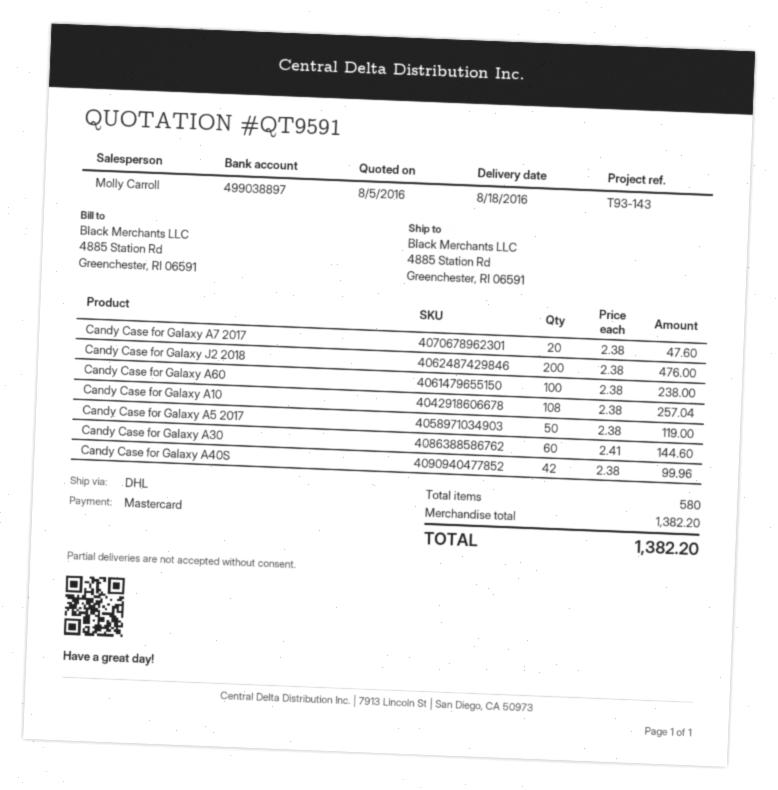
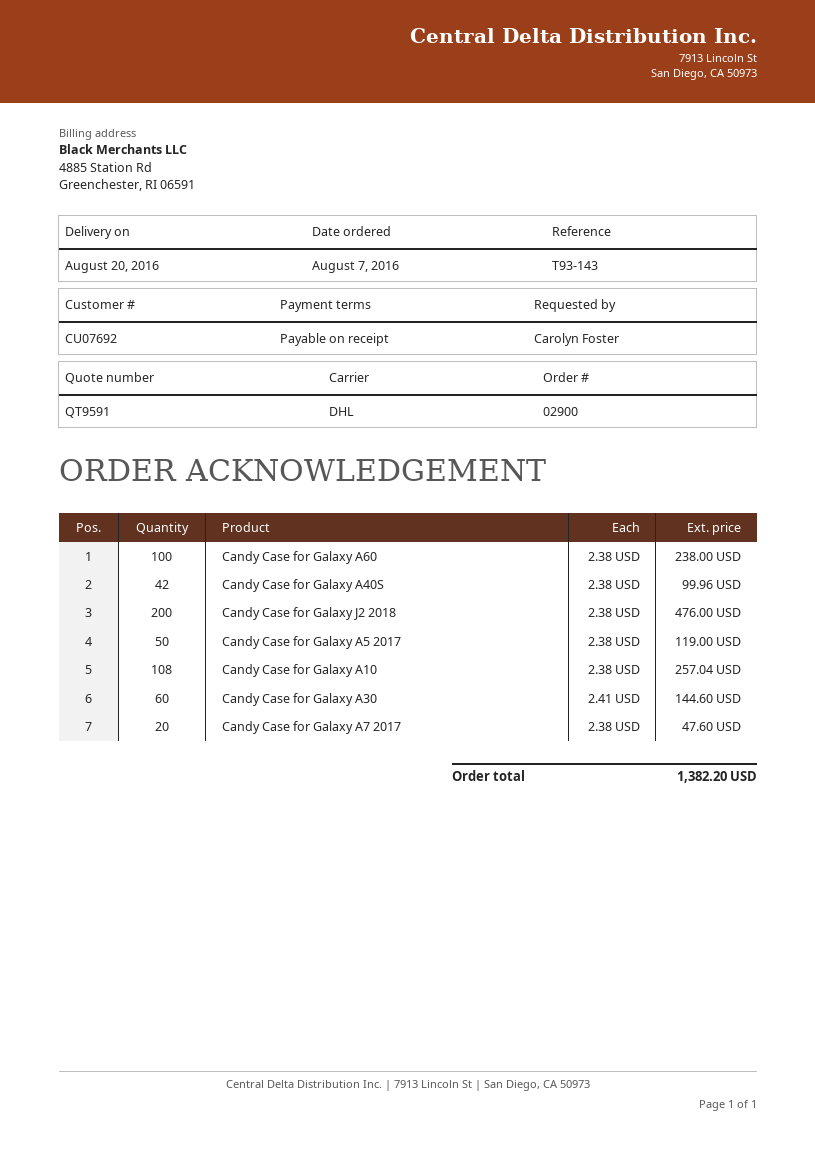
delivery date: 2016-08-18 -> 2016-08-20

